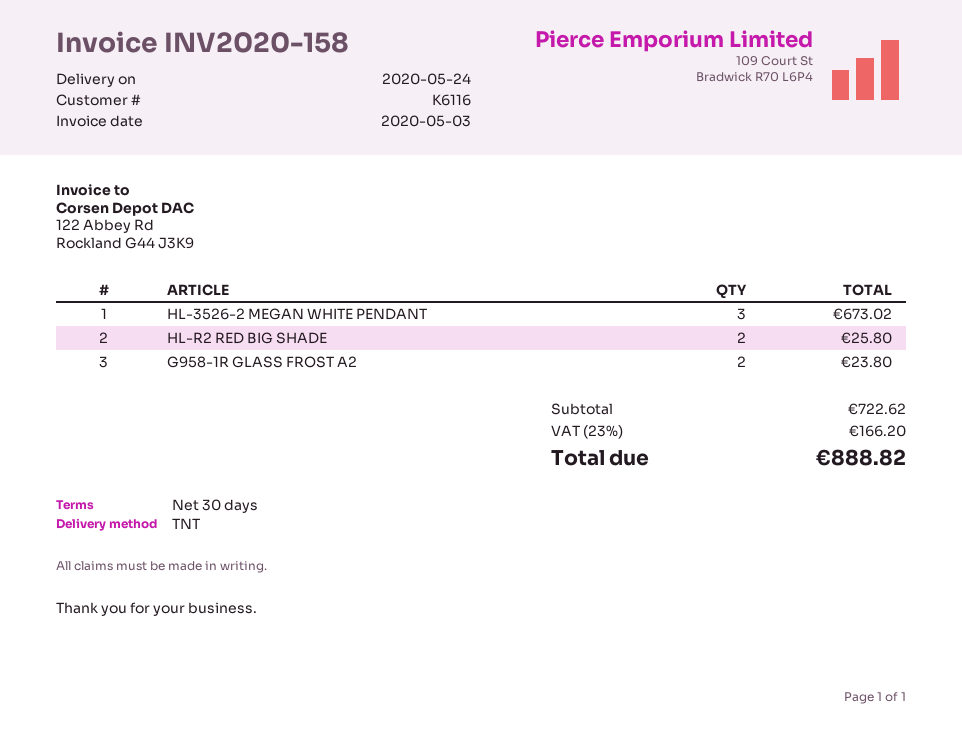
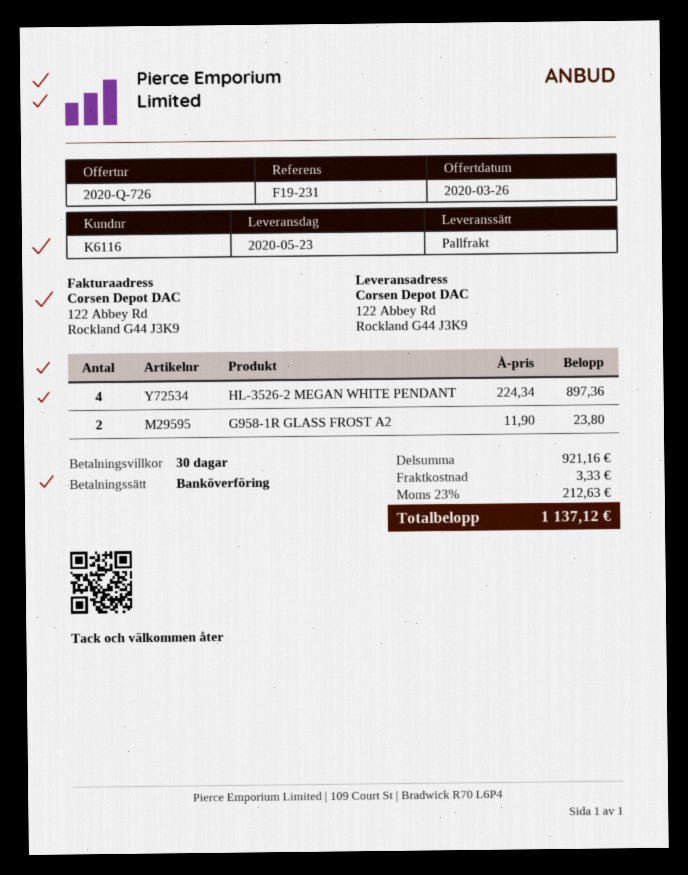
delivery date: 2020-05-24 -> 2020-05-23
shipping method: TNT -> pallet freight
HL-3526-2 MEGAN WHITE PENDANT: 3 for 673.02 -> 4 for 897.36
HL-R2 RED BIG SHADE: 2 for 25.80 -> none
subtotal: 722.62 -> 921.16
shipping: none -> 3.33
tax: 23% = 166.20 -> 23% = 212.63
total: 888.82 -> 1137.12

